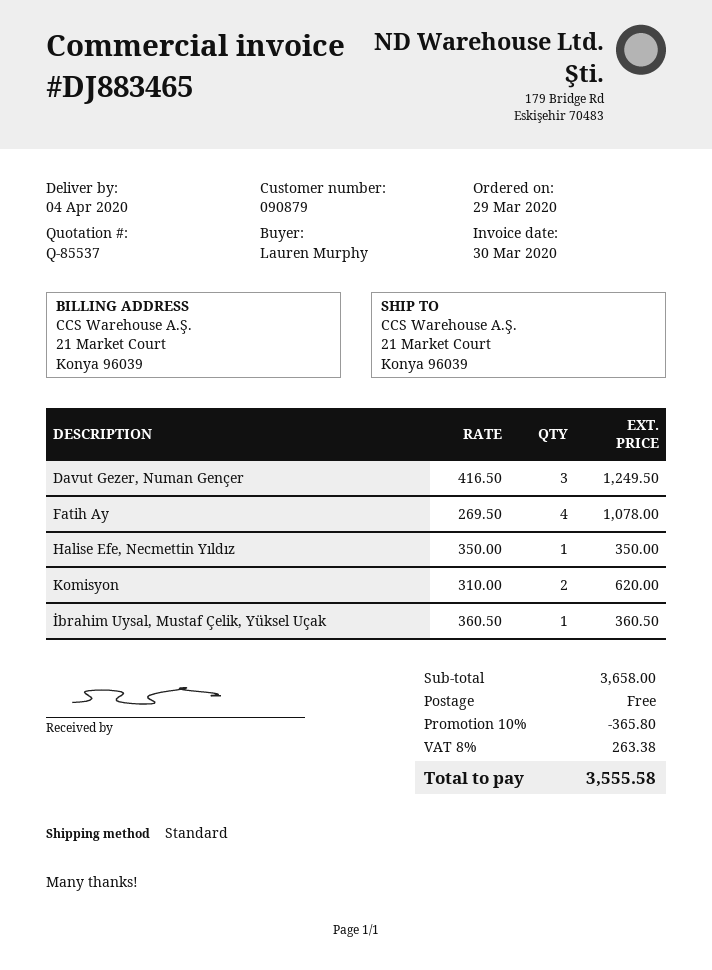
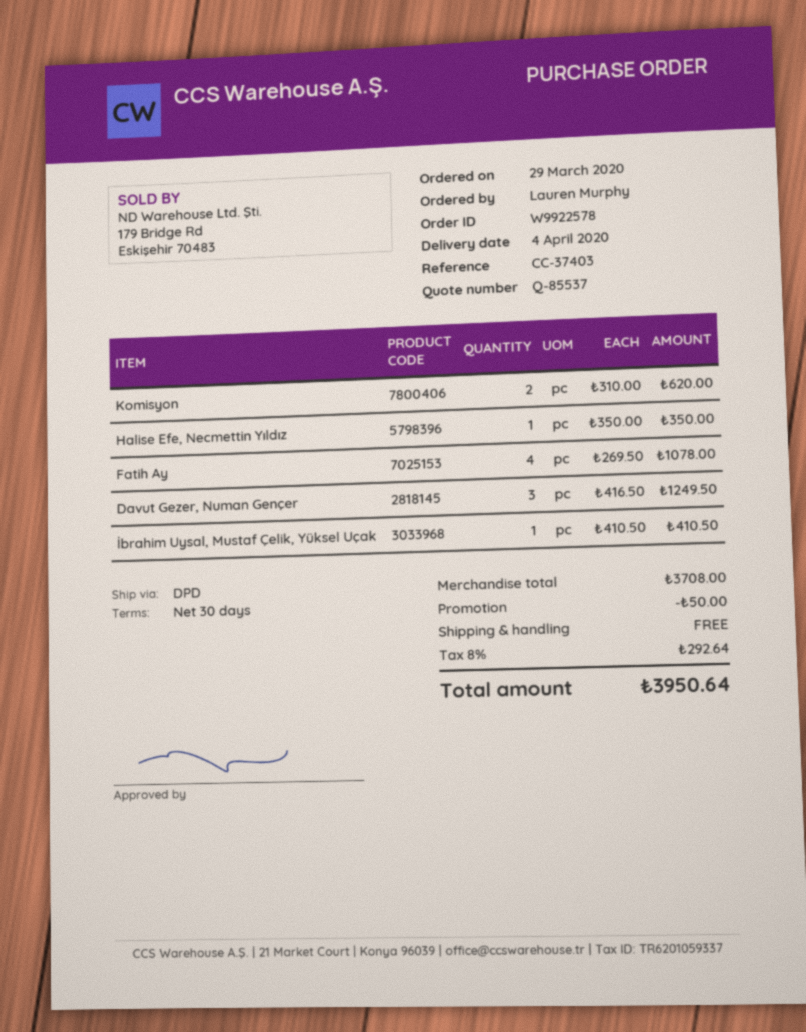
shipping method: standard -> DPD
İbrahim Uysal, Mustaf Çelik, Yüksel Uçak: 1 x 360.50 = 360.50 -> 1 x 410.50 = 410.50
subtotal: 3658.00 -> 3708.00
discount: 365.80 -> 50.00
tax: 8% = 263.38 -> 8% = 292.64
total: 3555.58 -> 3950.64

